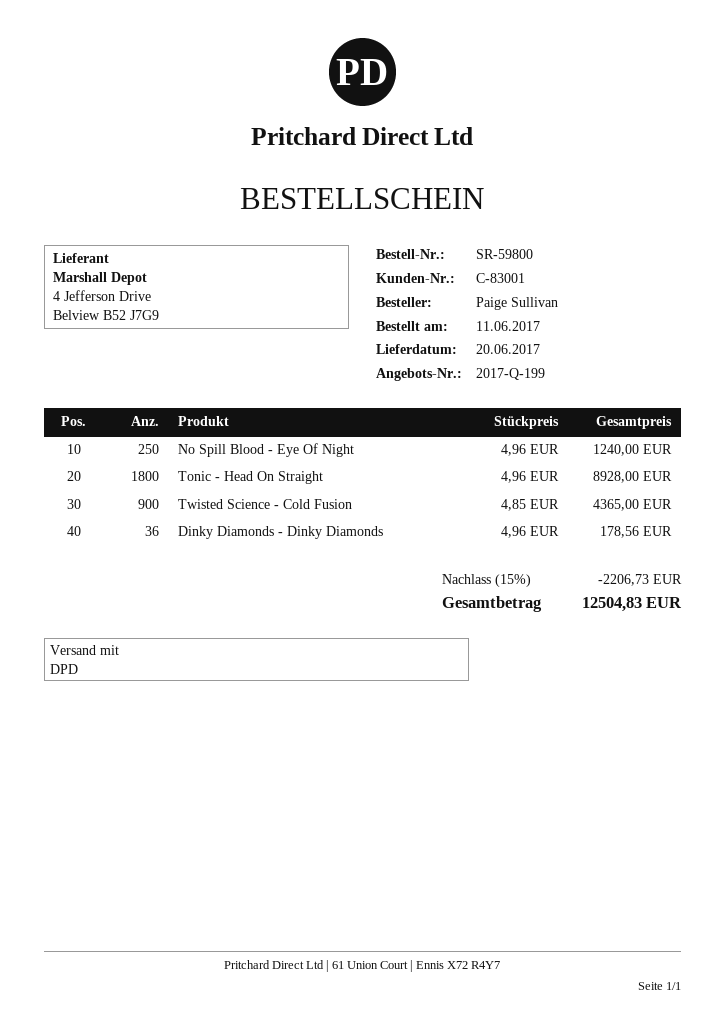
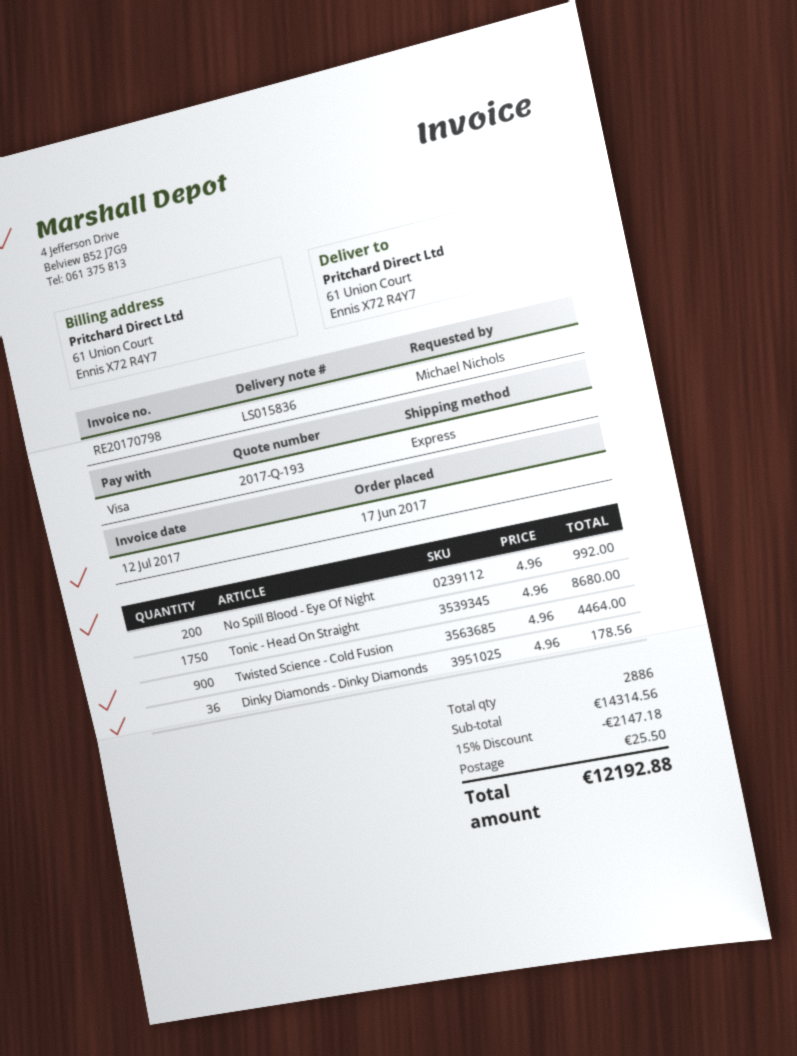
quote number: 2017-Q-199 -> 2017-Q-193
order date: 2017-06-11 -> 2017-06-17
ordered by: Paige Sullivan -> Michael Nichols
shipping method: DPD -> express
No Spill Blood - Eye Of Night: 250 x 4.96 = 1240.00 -> 200 x 4.96 = 992.00
Tonic - Head On Straight: 1800 x 4.96 = 8928.00 -> 1750 x 4.96 = 8680.00
Twisted Science - Cold Fusion: 900 x 4.85 = 4365.00 -> 900 x 4.96 = 4464.00
discount: 15% = 2206.73 -> 15% = 2147.18
shipping: none -> 25.50
total: 12504.83 -> 12192.88

